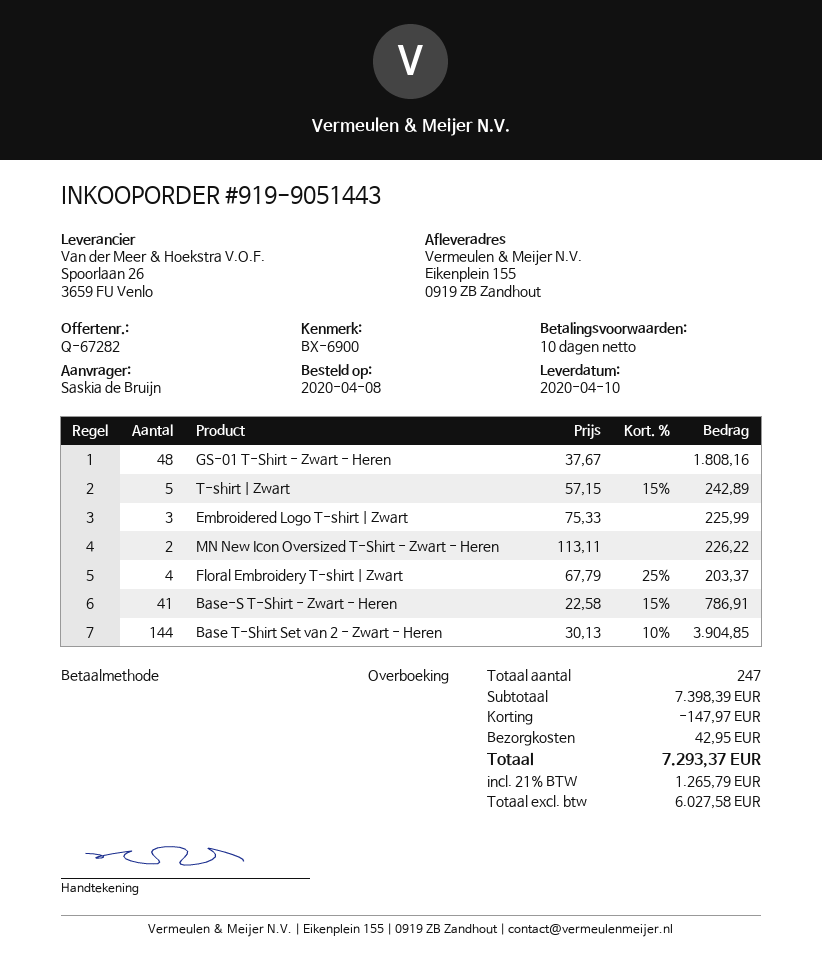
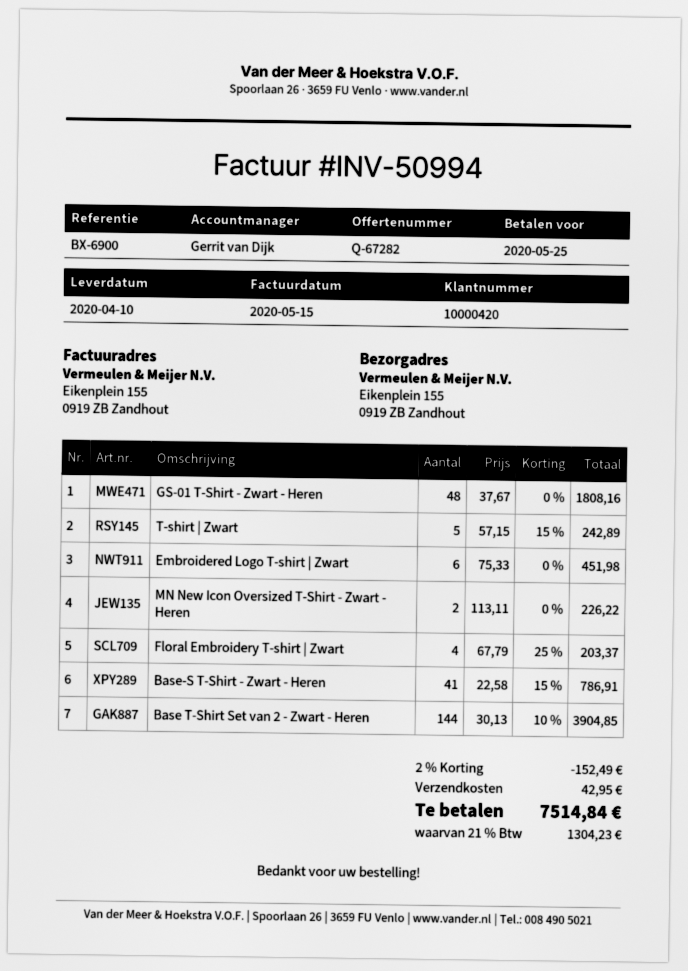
Embroidered Logo T-shirt | Zwart: 3 x 75.33 = 225.99 -> 6 x 75.33 = 451.98
discount: 147.97 -> 152.49
tax: 21% = 1265.79 -> 21% = 1304.23
total: 7293.37 -> 7514.84

